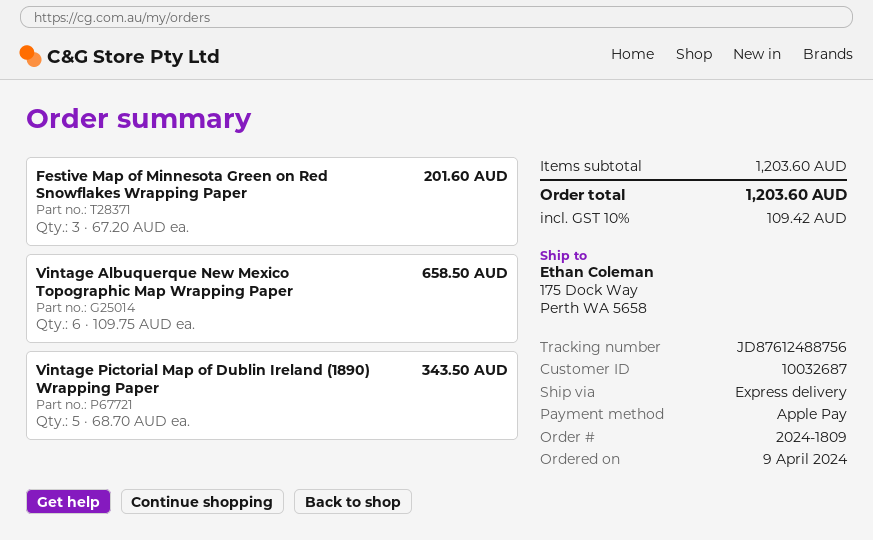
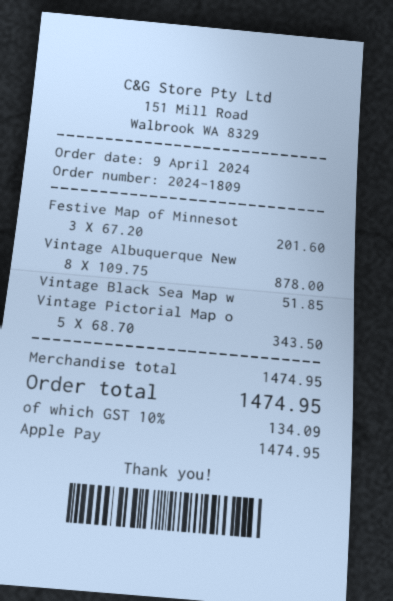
Vintage Albuquerque New Mexico Topographic Map Wrapping Paper: 6 x 109.75 = 658.50 -> 8 x 109.75 = 878.00
Vintage Black Sea Map w: none -> 1 x 51.85 = 51.85
subtotal: 1203.60 -> 1474.95
tax: 10% = 109.42 -> 10% = 134.09
total: 1203.60 -> 1474.95

